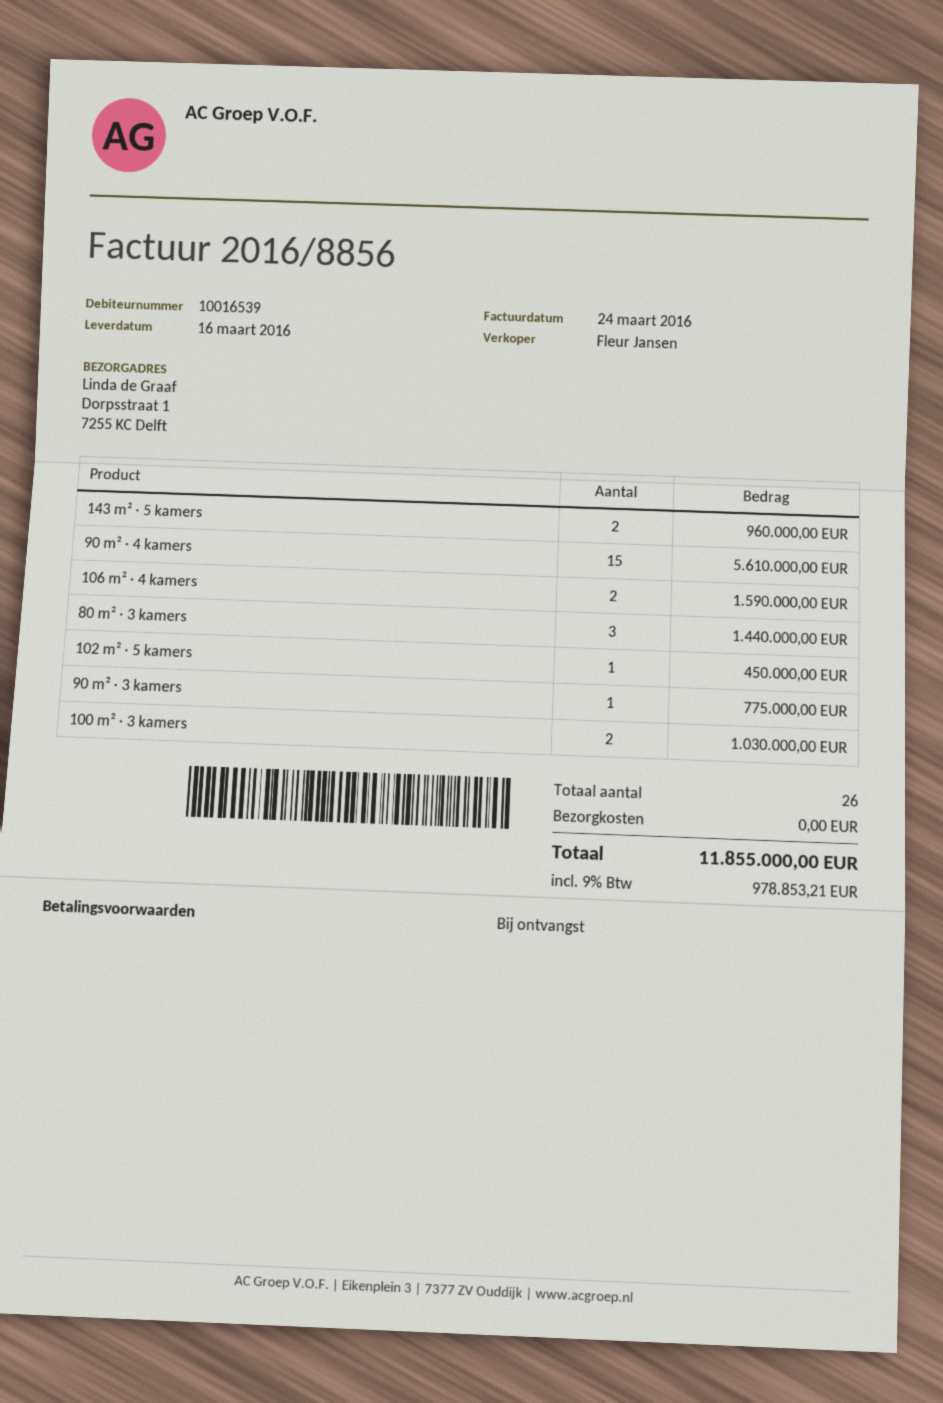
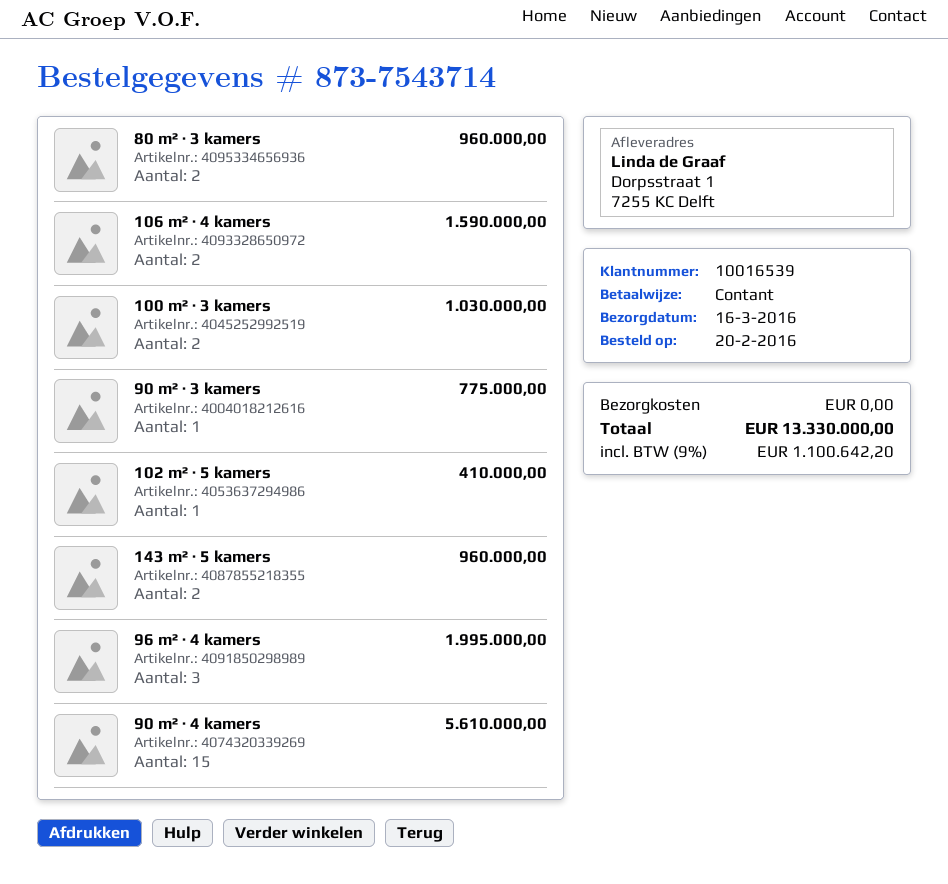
80 m² · 3 kamers: 3 for 1440000.00 -> 2 for 960000.00
102 m² · 5 kamers: 1 for 450000.00 -> 1 for 410000.00
96 m² · 4 kamers: none -> 3 for 1995000.00
tax: 9% = 978853.21 -> 9% = 1100642.20
total: 11855000.00 -> 13330000.00

